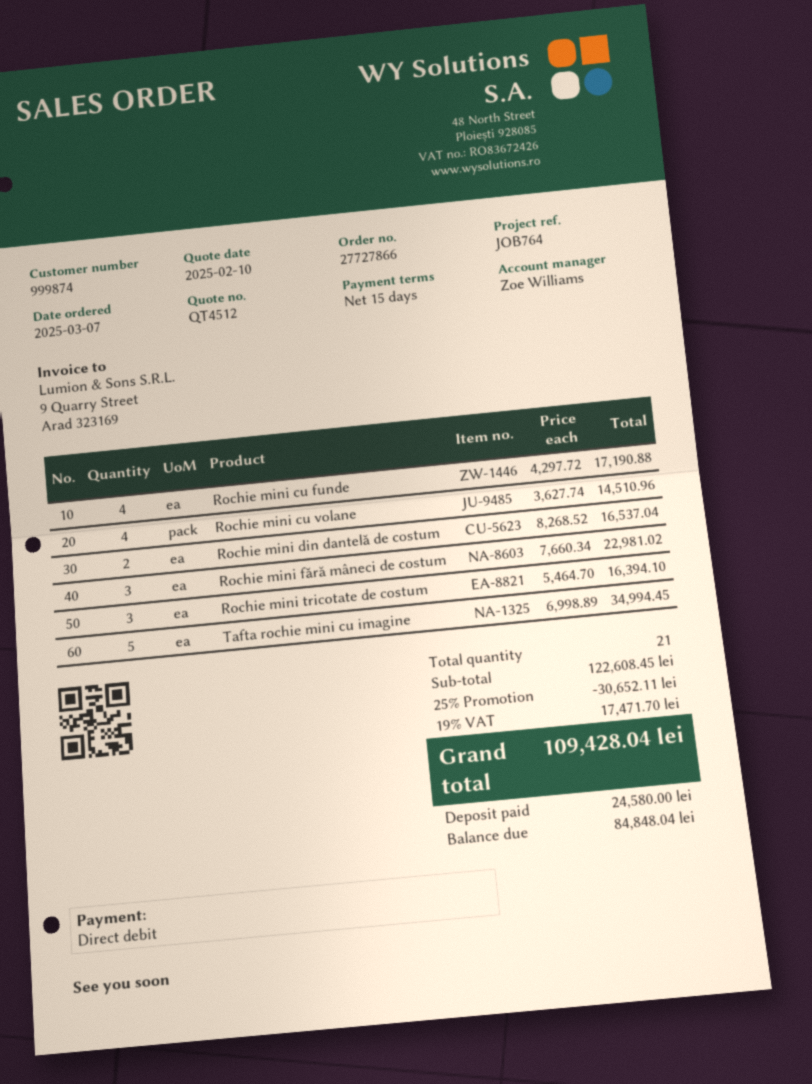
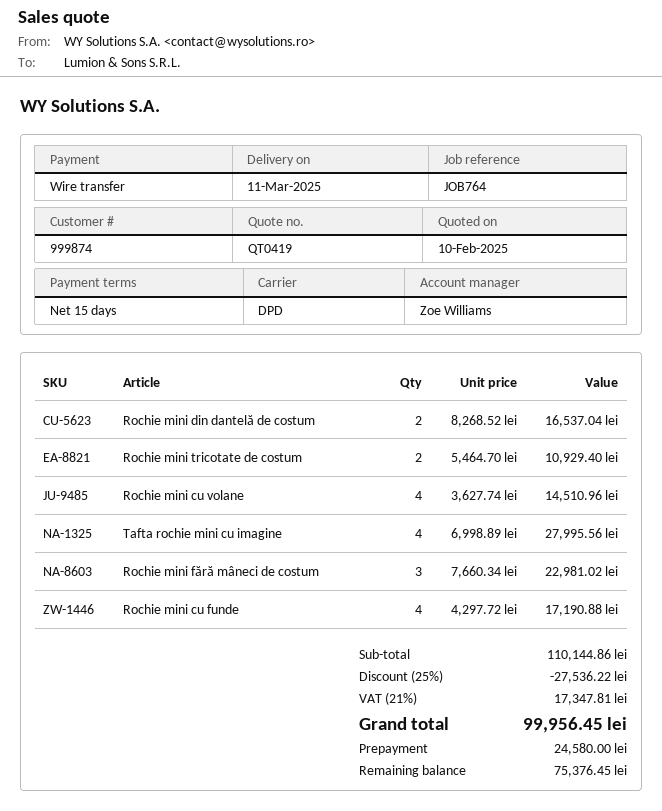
quote number: QT4512 -> QT0419
payment method: direct debit -> bank transfer
Rochie mini tricotate de costum: 3 x 5464.70 = 16394.10 -> 2 x 5464.70 = 10929.40
Tafta rochie mini cu imagine: 5 x 6998.89 = 34994.45 -> 4 x 6998.89 = 27995.56
subtotal: 122608.45 -> 110144.86
discount: 25% = 30652.11 -> 25% = 27536.22
tax: 19% = 17471.70 -> 21% = 17347.81
total: 109428.04 -> 99956.45
balance: 84848.04 -> 75376.45

